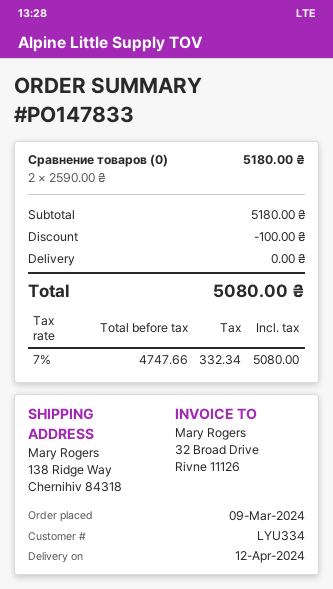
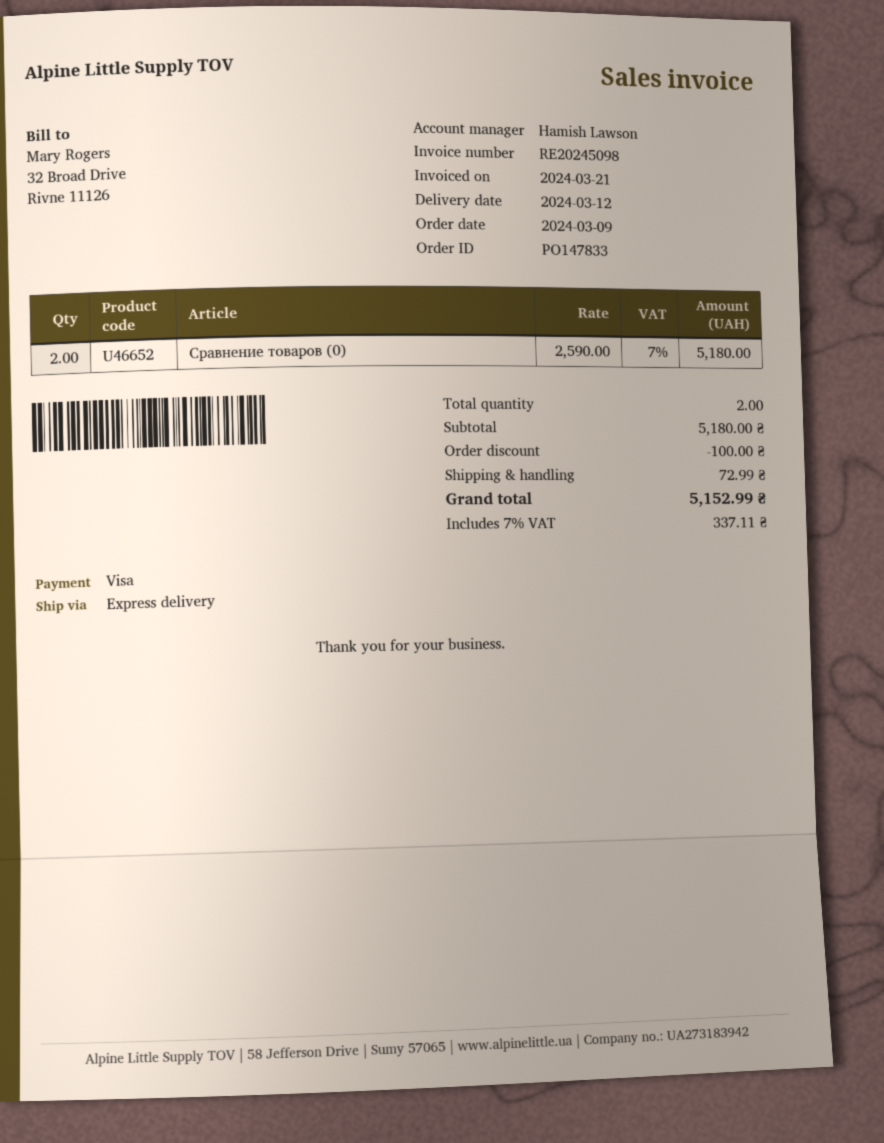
delivery date: 2024-04-12 -> 2024-03-12
shipping: 0.00 -> 72.99
tax: 7% = 332.34 -> 7% = 337.11
total: 5080.00 -> 5152.99

